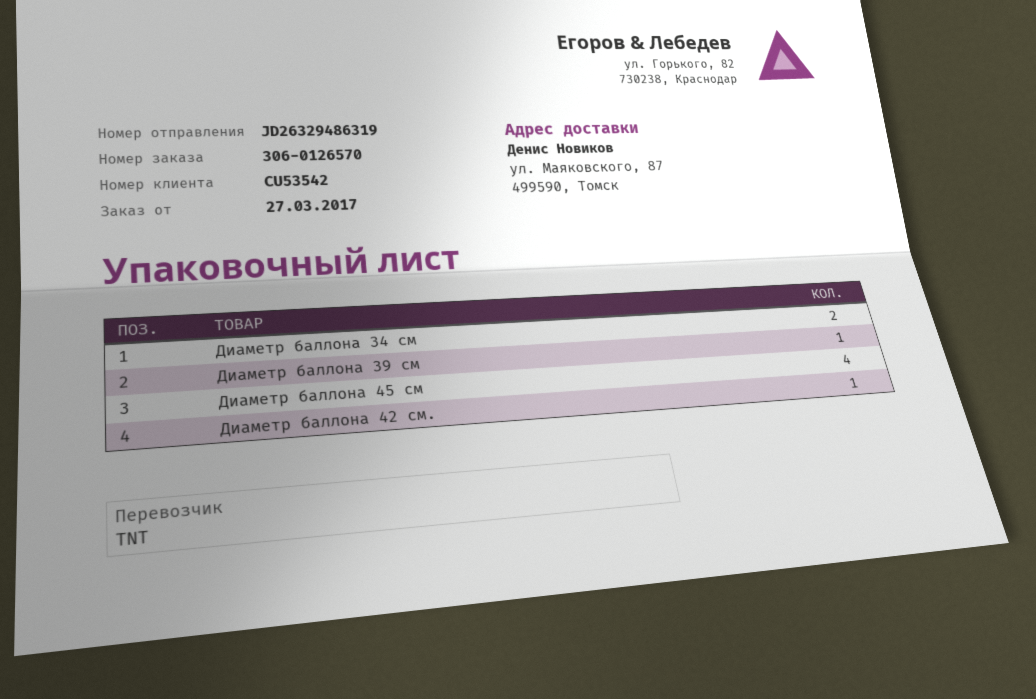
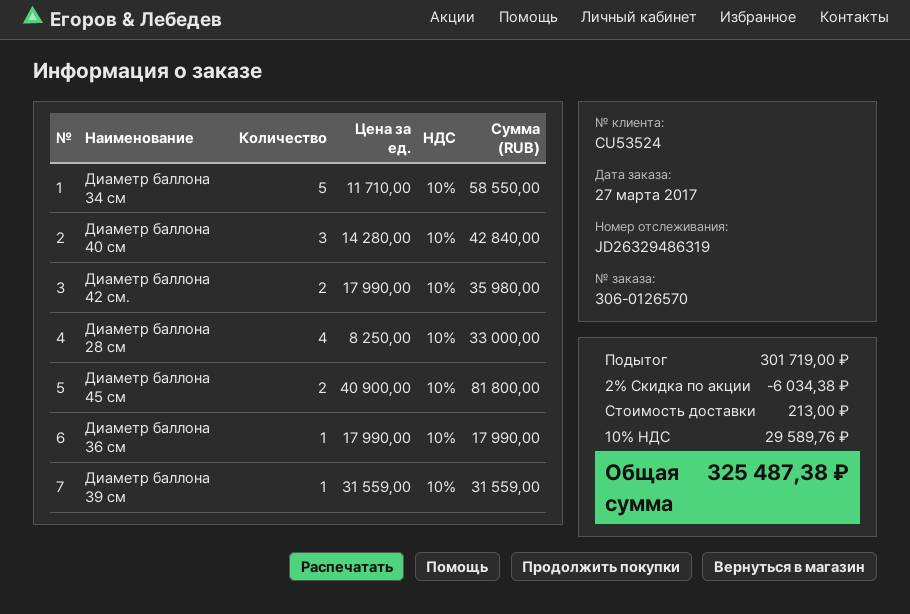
customer number: CU53542 -> CU53524
Диаметр баллона 34 см: 2 -> 5
Диаметр баллона 45 см: 4 -> 2
Диаметр баллона 42 см.: 1 -> 2
Диаметр баллона 40 см: none -> 3
Диаметр баллона 28 см: none -> 4
Диаметр баллона 36 см: none -> 1

